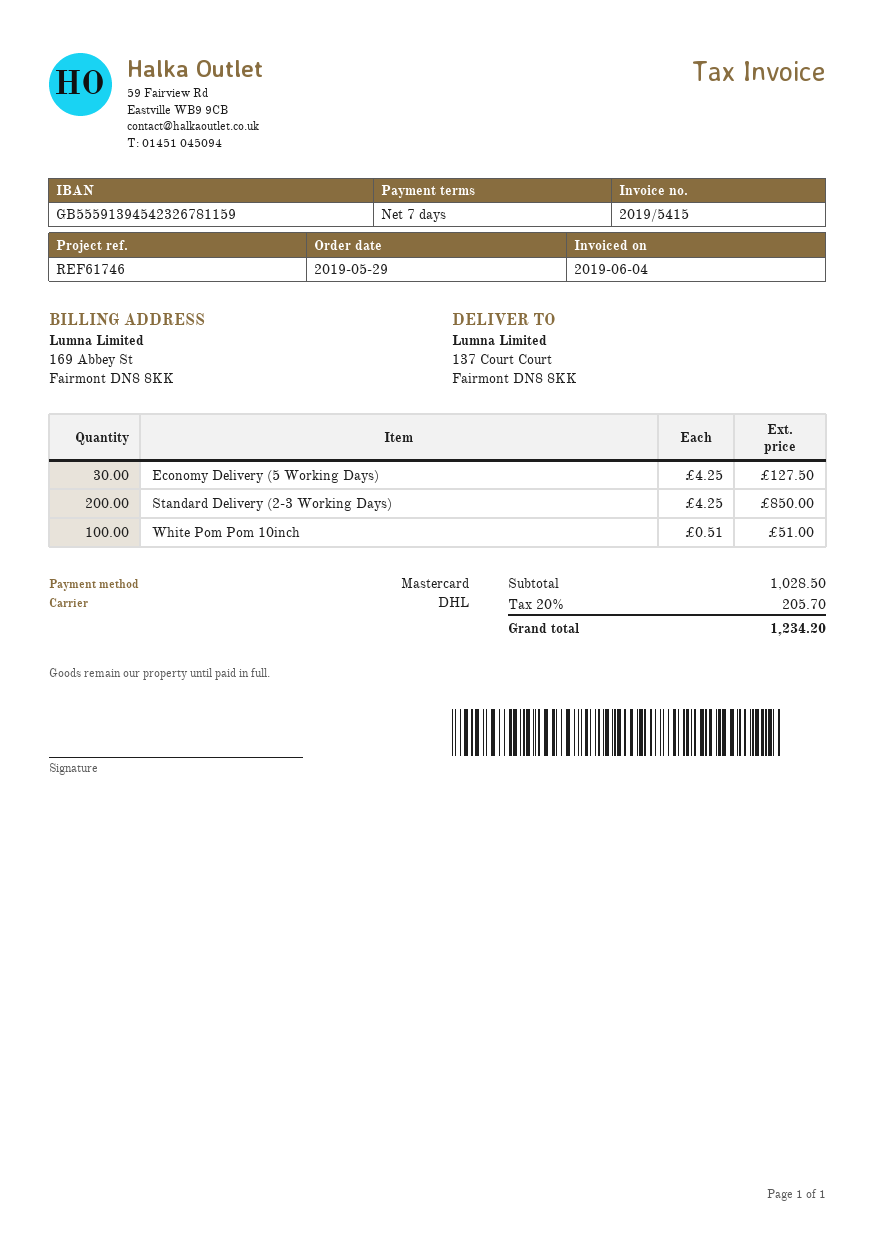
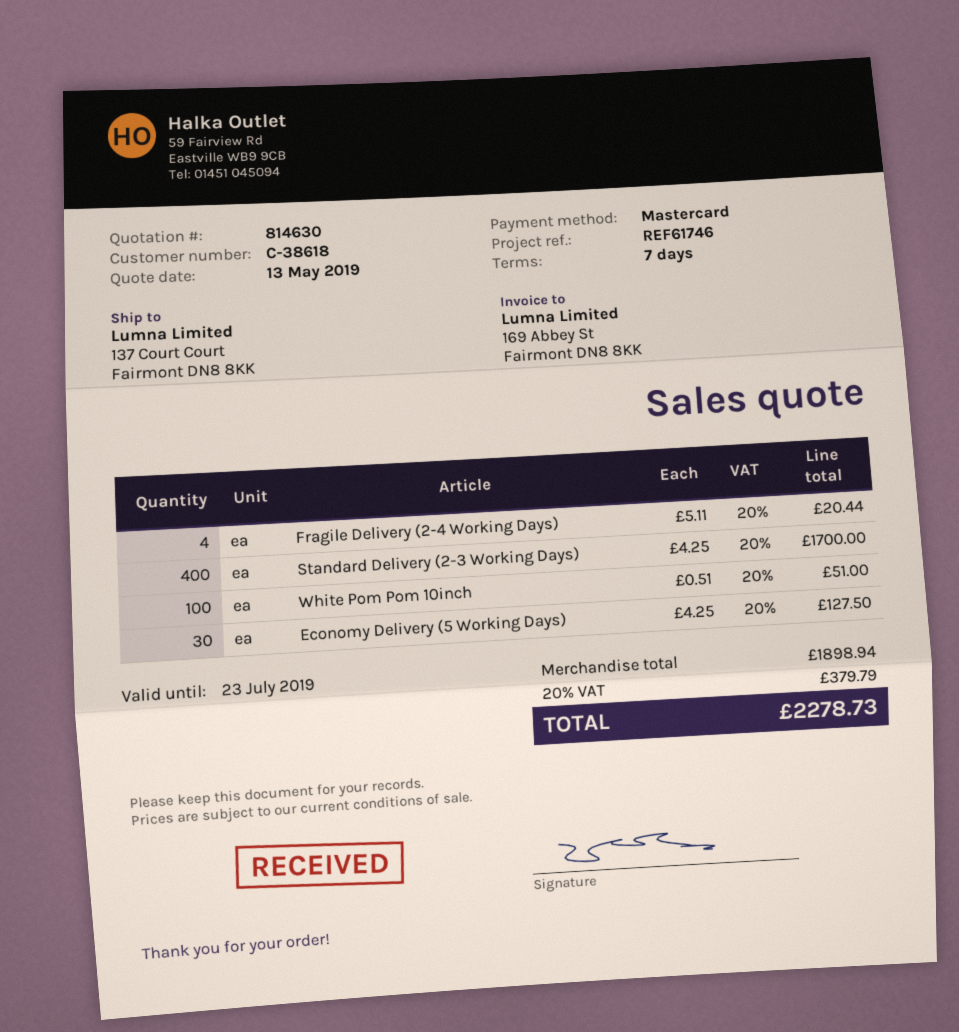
Standard Delivery (2-3 Working Days): 200 x 4.25 = 850.00 -> 400 x 4.25 = 1700.00
Fragile Delivery (2-4 Working Days): none -> 4 x 5.11 = 20.44
subtotal: 1028.50 -> 1898.94
tax: 20% = 205.70 -> 20% = 379.79
total: 1234.20 -> 2278.73

